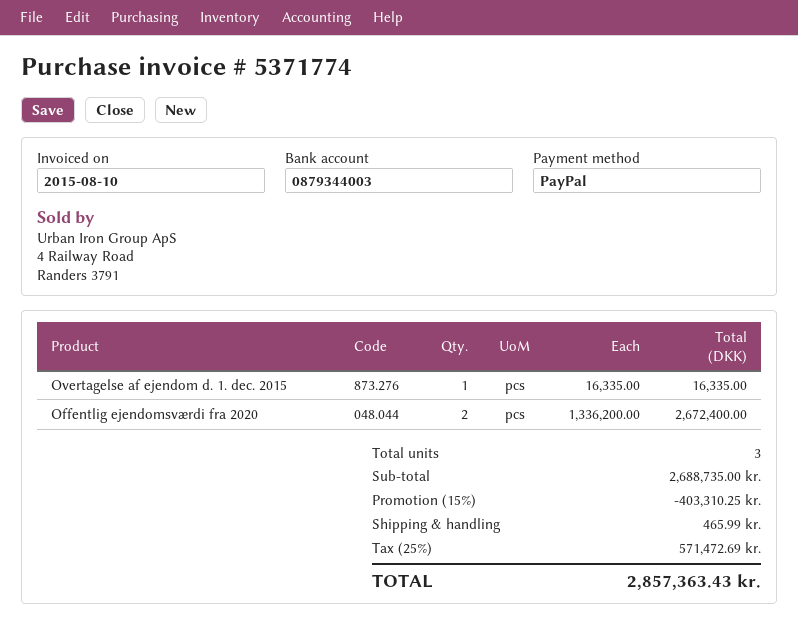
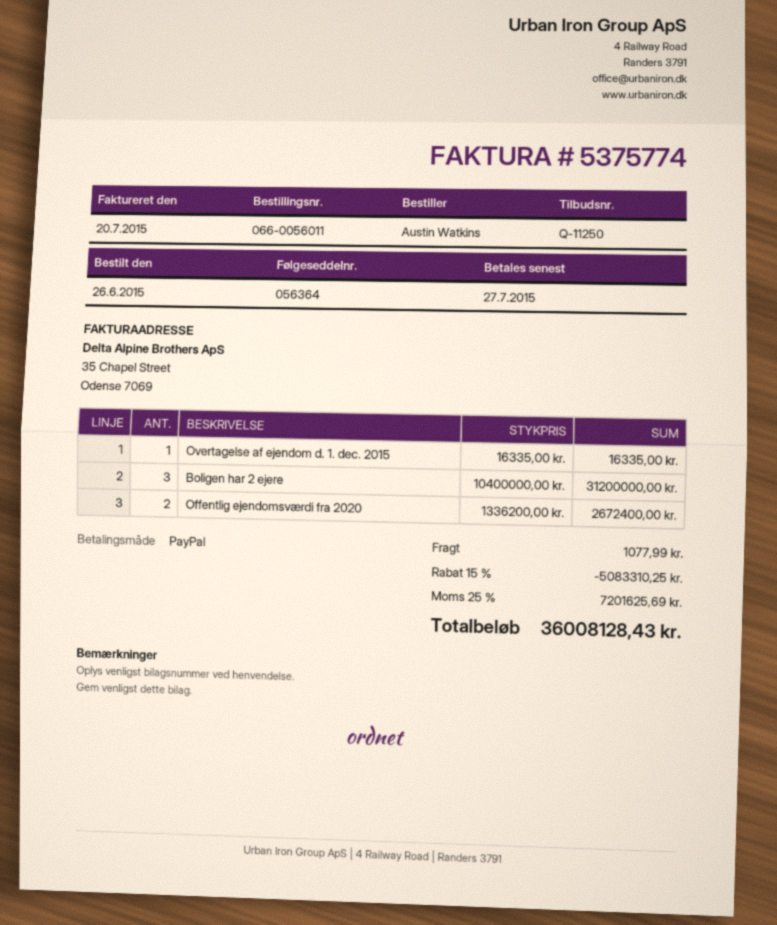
invoice number: 5371774 -> 5375774
invoice date: 2015-08-10 -> 2015-07-20
Boligen har 2 ejere: none -> 3 x 10400000.00 = 31200000.00
discount: 15% = 403310.25 -> 15% = 5083310.25
shipping: 465.99 -> 1077.99
tax: 25% = 571472.69 -> 25% = 7201625.69
total: 2857363.43 -> 36008128.43

